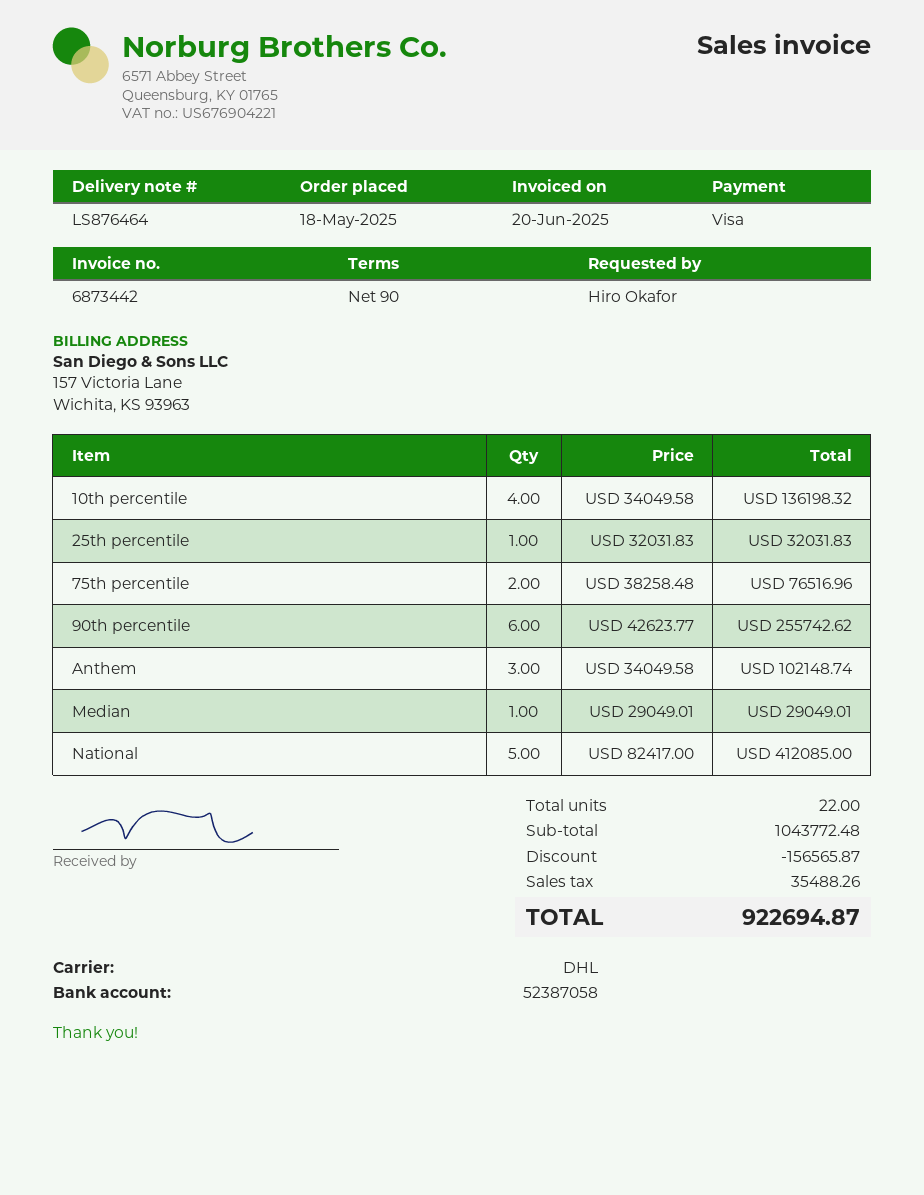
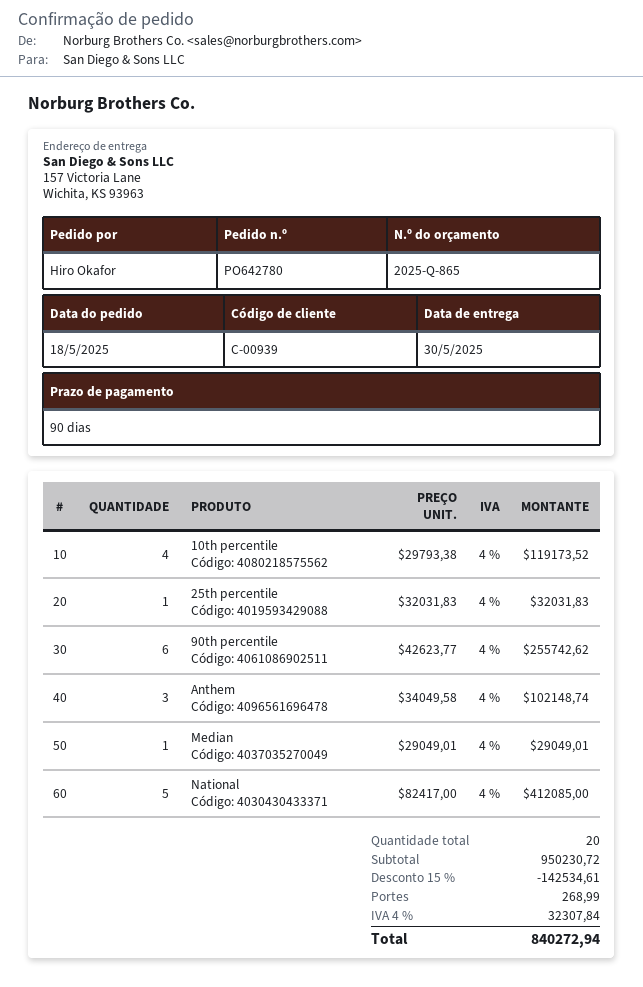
10th percentile: 4 x 34049.58 = 136198.32 -> 4 x 29793.38 = 119173.52
75th percentile: 2 x 38258.48 = 76516.96 -> none
total quantity: 22 -> 20
subtotal: 1043772.48 -> 950230.72
discount: 156565.87 -> 142534.61
shipping: none -> 268.99
tax: 35488.26 -> 32307.84
total: 922694.87 -> 840272.94

